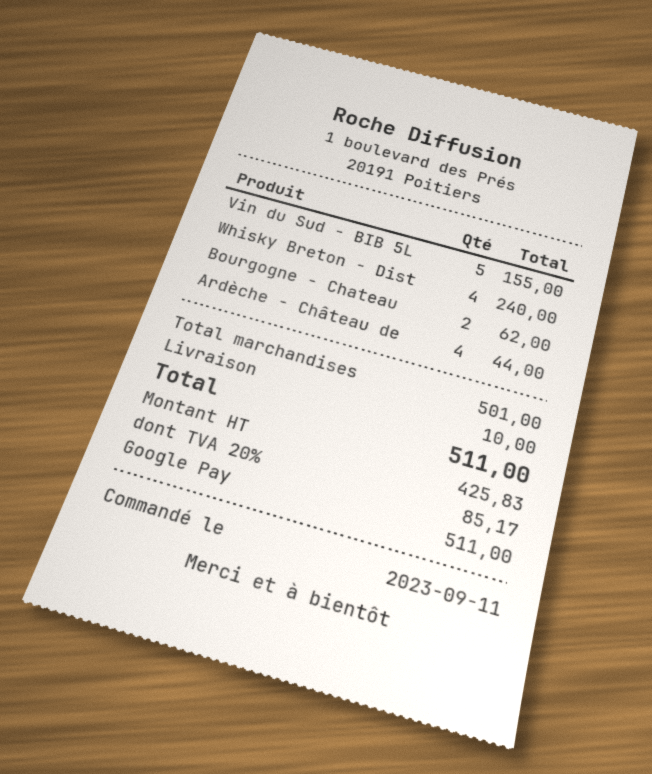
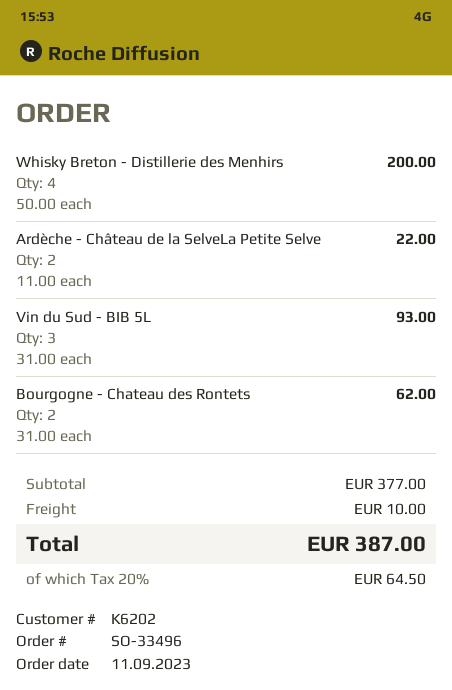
Vin du Sud - BIB 5L: 5 for 155.00 -> 3 for 93.00
Whisky Breton - Dist: 4 for 240.00 -> 4 for 200.00
Ardèche - Château de: 4 for 44.00 -> 2 for 22.00
subtotal: 501.00 -> 377.00
tax: 20% = 85.17 -> 20% = 64.50
total: 511.00 -> 387.00

